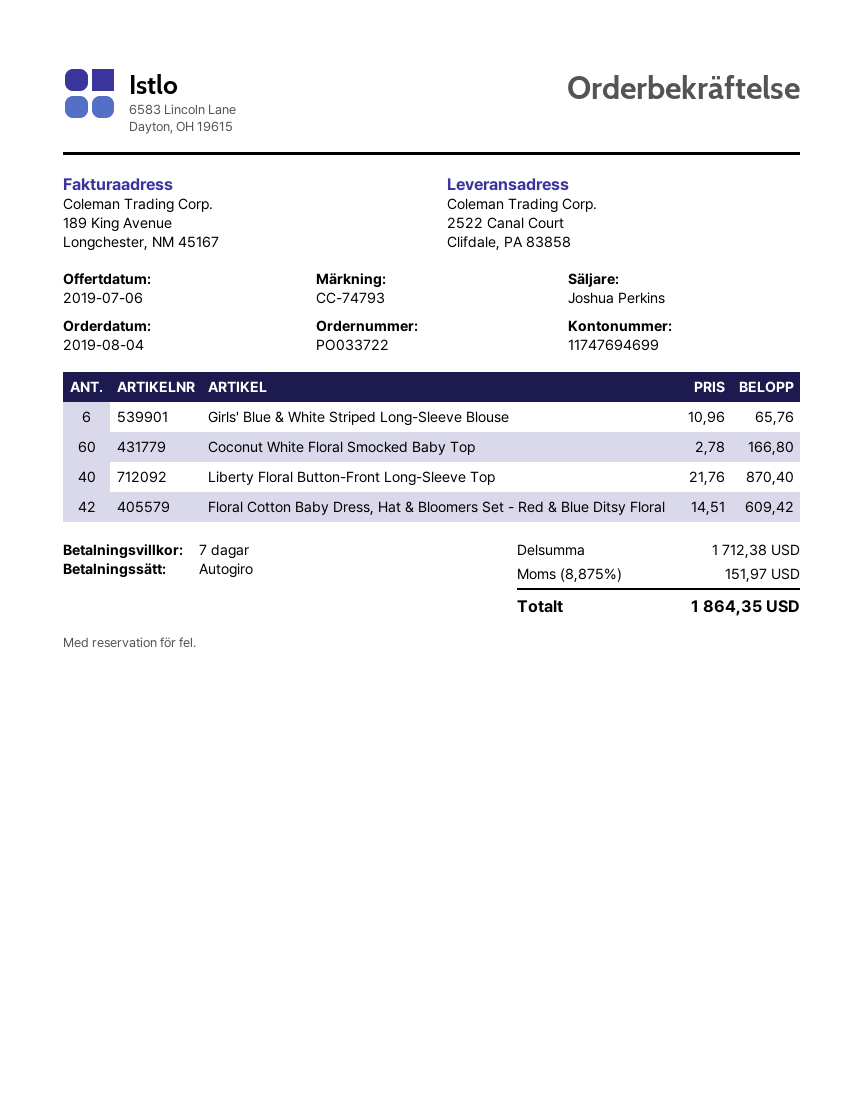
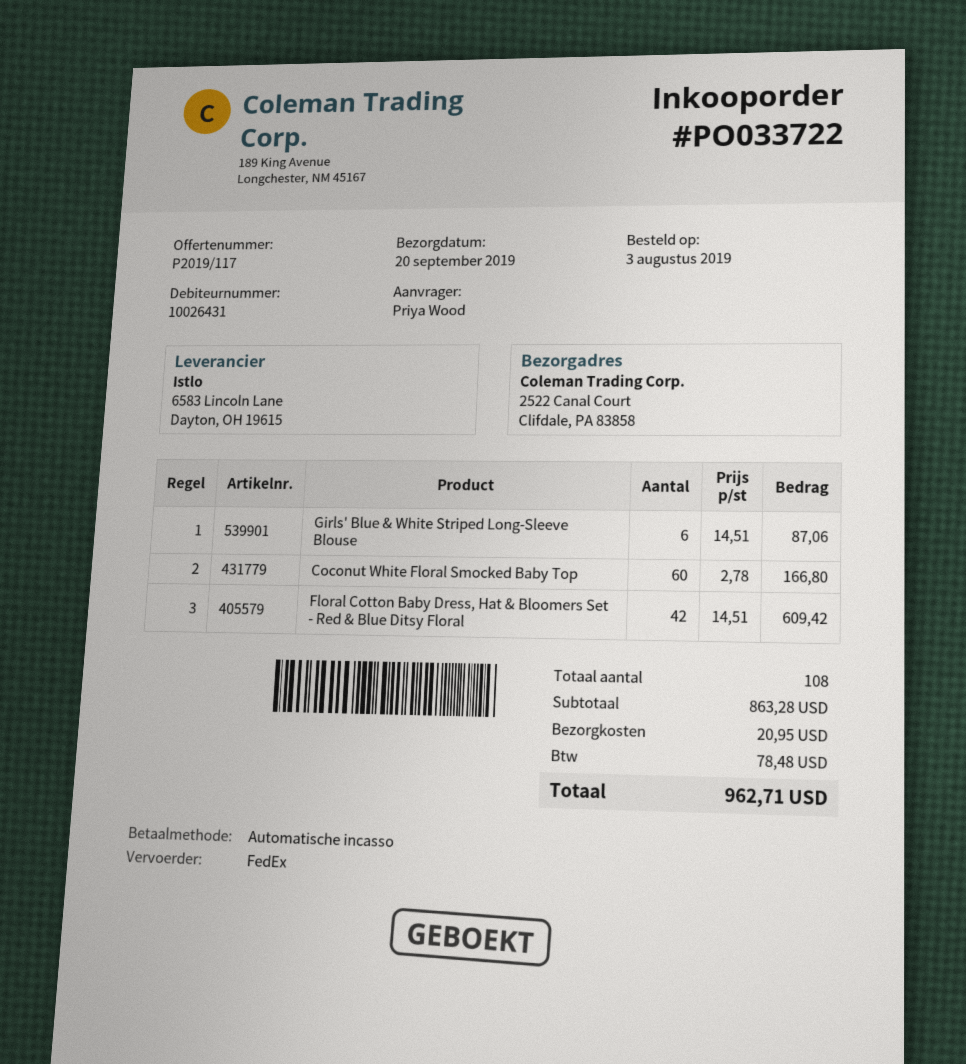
order date: 2019-08-04 -> 2019-08-03
Girls' Blue & White Striped Long-Sleeve Blouse: 6 x 10.96 = 65.76 -> 6 x 14.51 = 87.06
Liberty Floral Button-Front Long-Sleeve Top: 40 x 21.76 = 870.40 -> none
subtotal: 1712.38 -> 863.28
shipping: none -> 20.95
tax: 151.97 -> 78.48
total: 1864.35 -> 962.71

